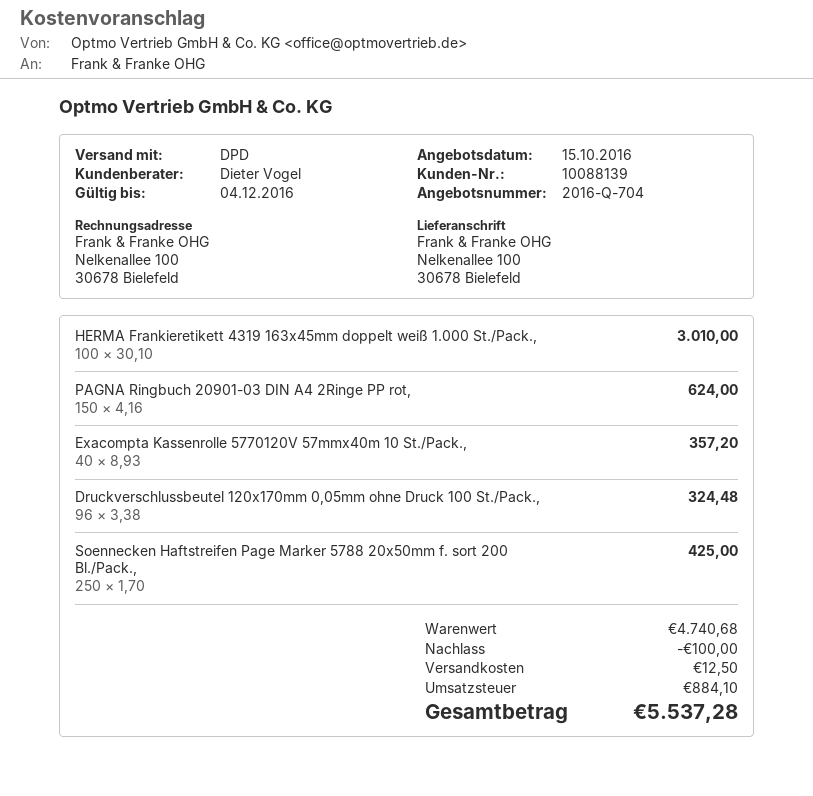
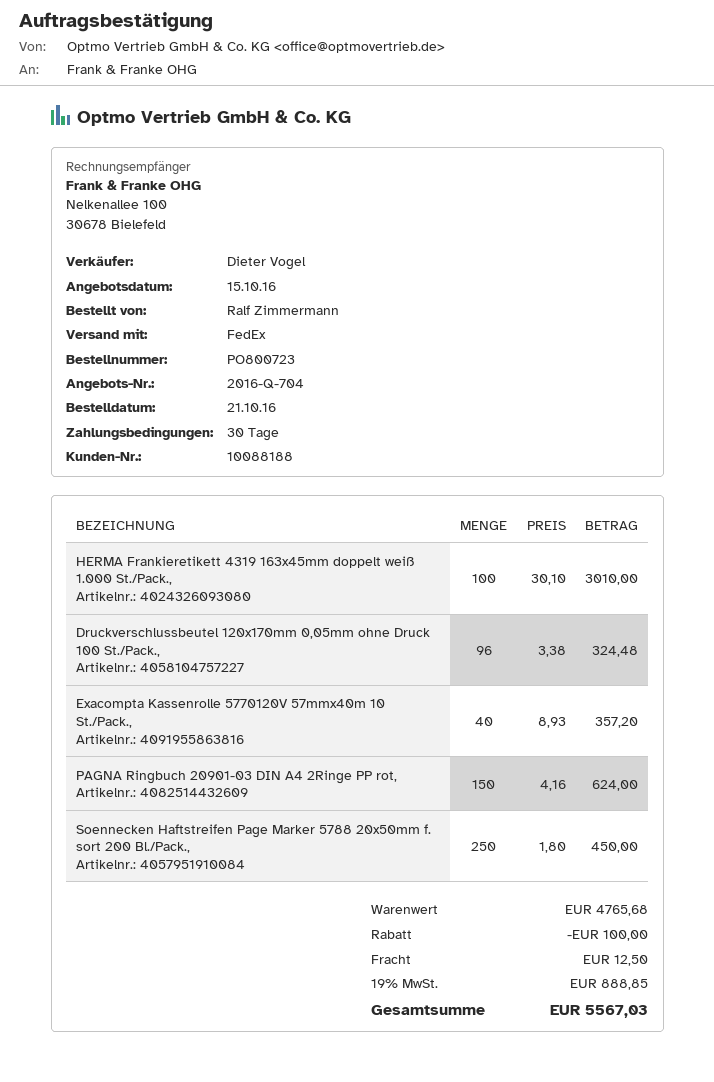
customer number: 10088139 -> 10088188
shipping method: DPD -> FedEx
Soennecken Haftstreifen Page Marker 5788 20x50mm f. sort 200 Bl./Pack.,: 250 x 1.70 = 425.00 -> 250 x 1.80 = 450.00
subtotal: 4740.68 -> 4765.68
tax: 884.10 -> 888.85
total: 5537.28 -> 5567.03

